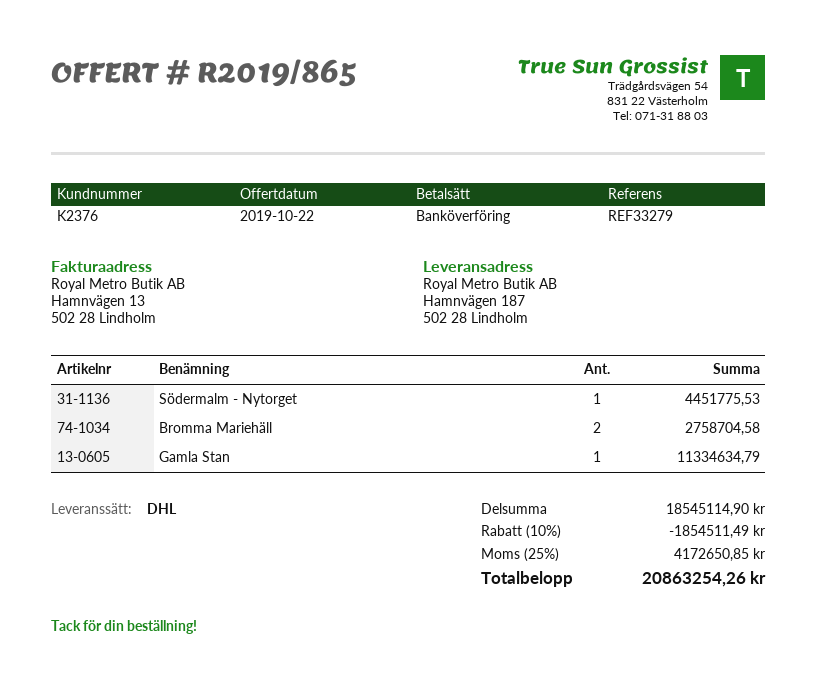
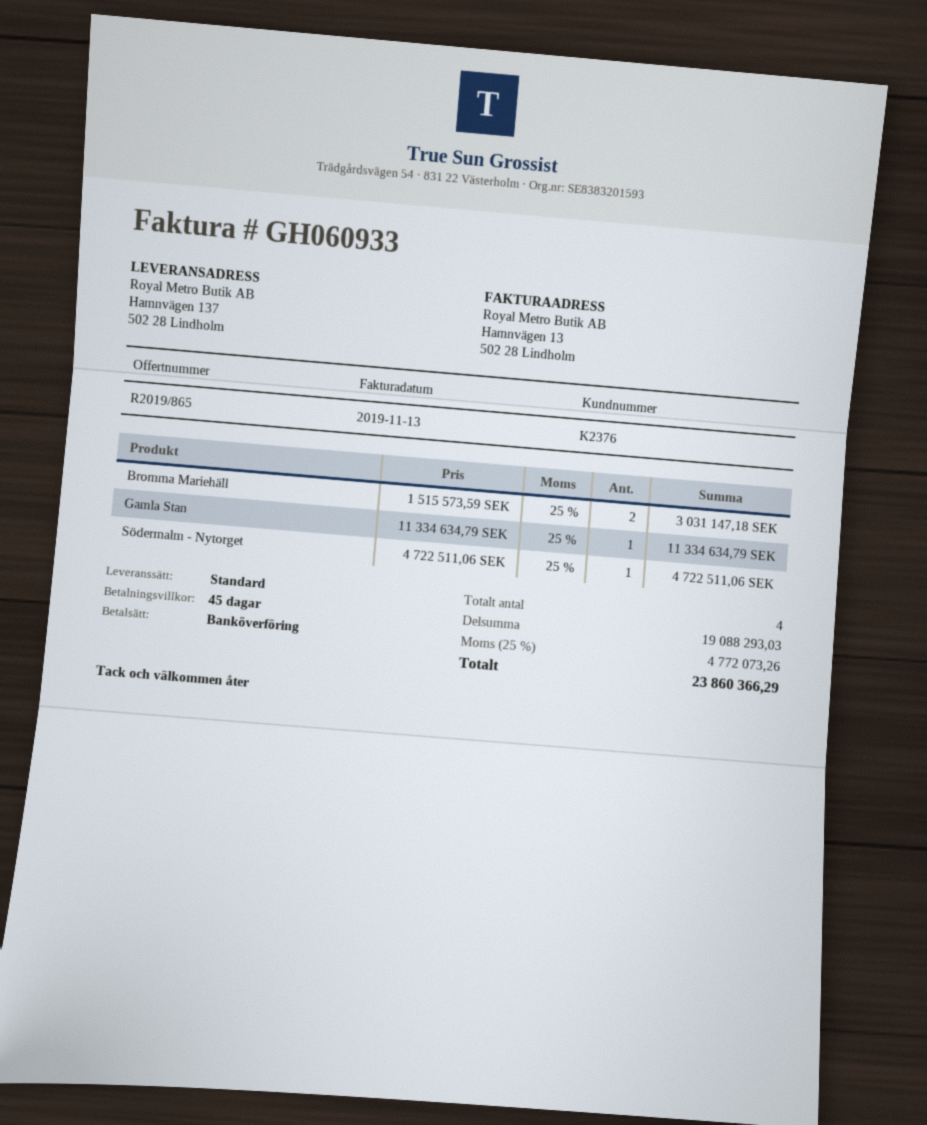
shipping method: DHL -> standard
ship to: Hamnvägen 187, 502 28 Lindholm -> Hamnvägen 137, 502 28 Lindholm
Södermalm - Nytorget: 1 for 4451775.53 -> 1 for 4722511.06
Bromma Mariehäll: 2 for 2758704.58 -> 2 for 3031147.18
subtotal: 18545114.90 -> 19088293.03
discount: 10% = 1854511.49 -> none
tax: 25% = 4172650.85 -> 25% = 4772073.26
total: 20863254.26 -> 23860366.29

